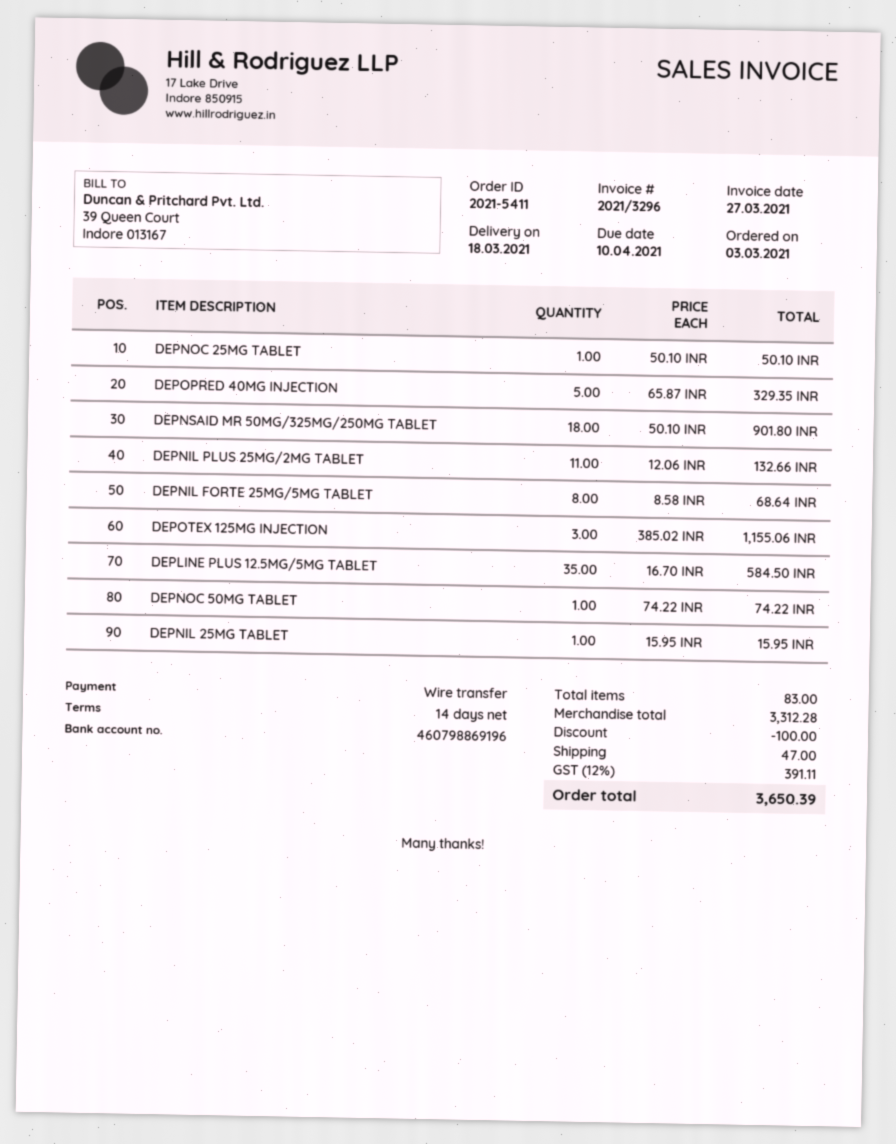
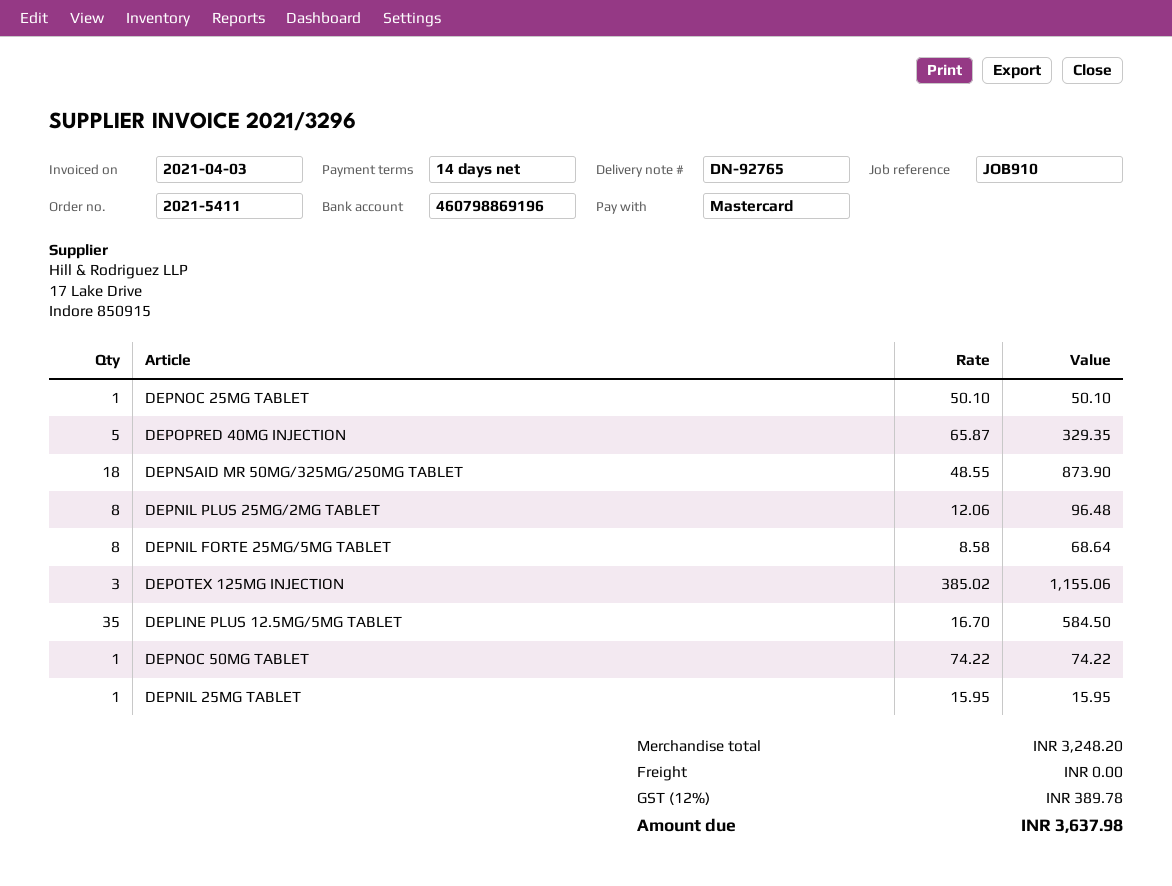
invoice date: 2021-03-27 -> 2021-04-03
payment method: bank transfer -> Mastercard
DEPNSAID MR 50MG/325MG/250MG TABLET: 18 x 50.10 = 901.80 -> 18 x 48.55 = 873.90
DEPNIL PLUS 25MG/2MG TABLET: 11 x 12.06 = 132.66 -> 8 x 12.06 = 96.48
subtotal: 3312.28 -> 3248.20
discount: 100.00 -> none
shipping: 47.00 -> 0.00
tax: 12% = 391.11 -> 12% = 389.78
total: 3650.39 -> 3637.98

